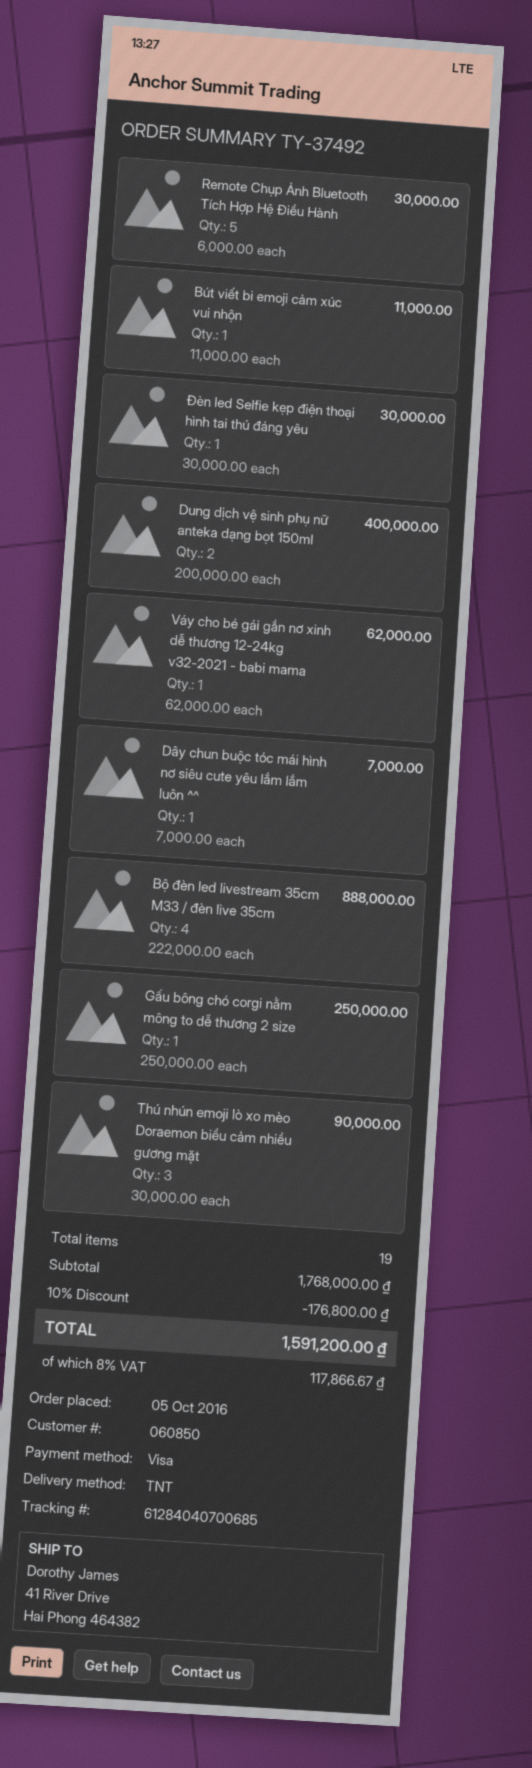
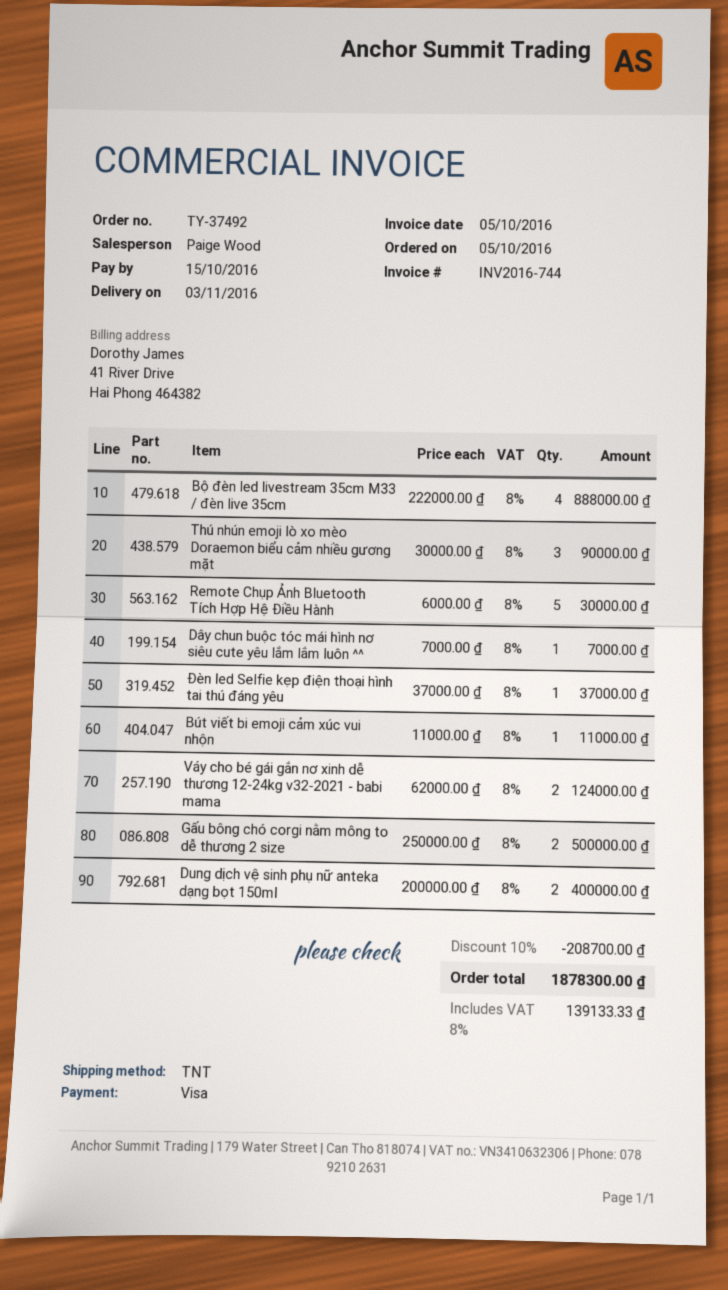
Đèn led Selfie kẹp điện thoại hình tai thú đáng yêu: 1 x 30000.00 = 30000.00 -> 1 x 37000.00 = 37000.00
Váy cho bé gái gắn nơ xinh dễ thương 12-24kg v32-2021 - babi mama: 1 x 62000.00 = 62000.00 -> 2 x 62000.00 = 124000.00
Gấu bông chó corgi nằm mông to dễ thương 2 size: 1 x 250000.00 = 250000.00 -> 2 x 250000.00 = 500000.00
discount: 10% = 176800.00 -> 10% = 208700.00
tax: 8% = 117866.67 -> 8% = 139133.33
total: 1591200.00 -> 1878300.00

